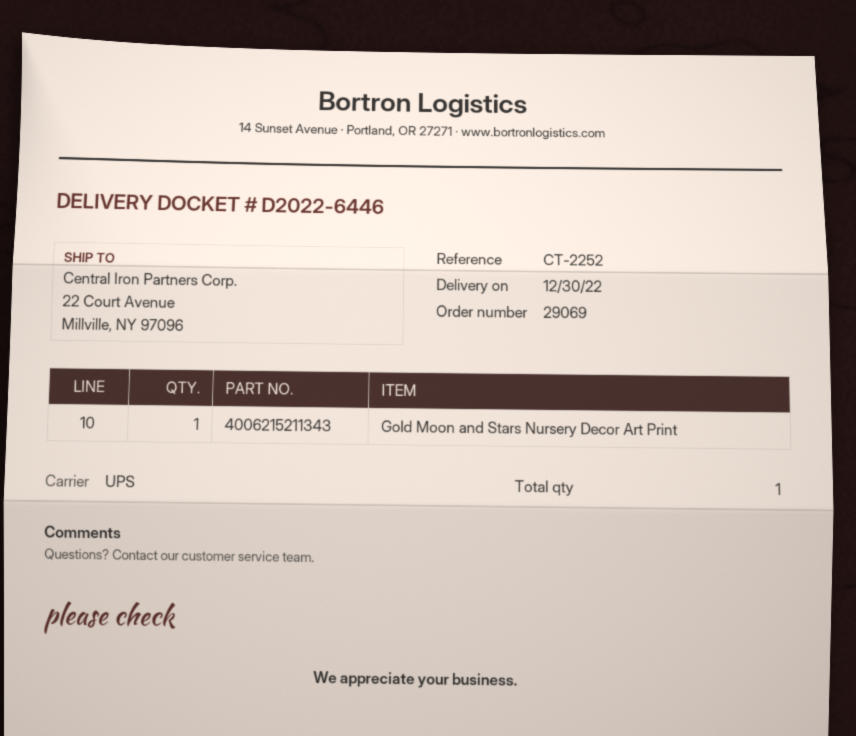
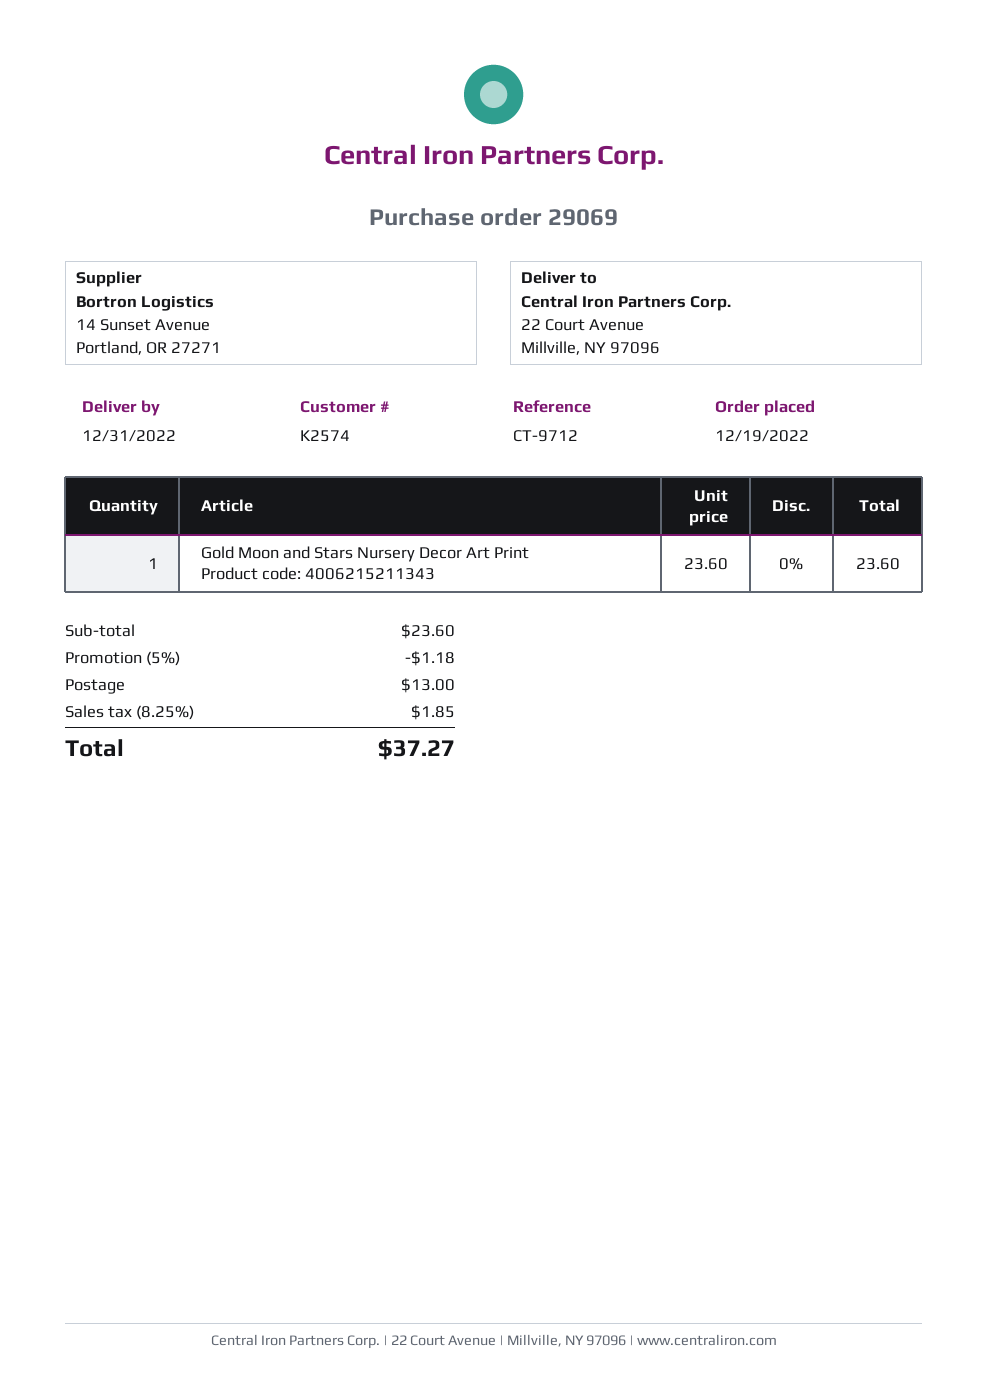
delivery date: 2022-12-30 -> 2022-12-31
reference: CT-2252 -> CT-9712

